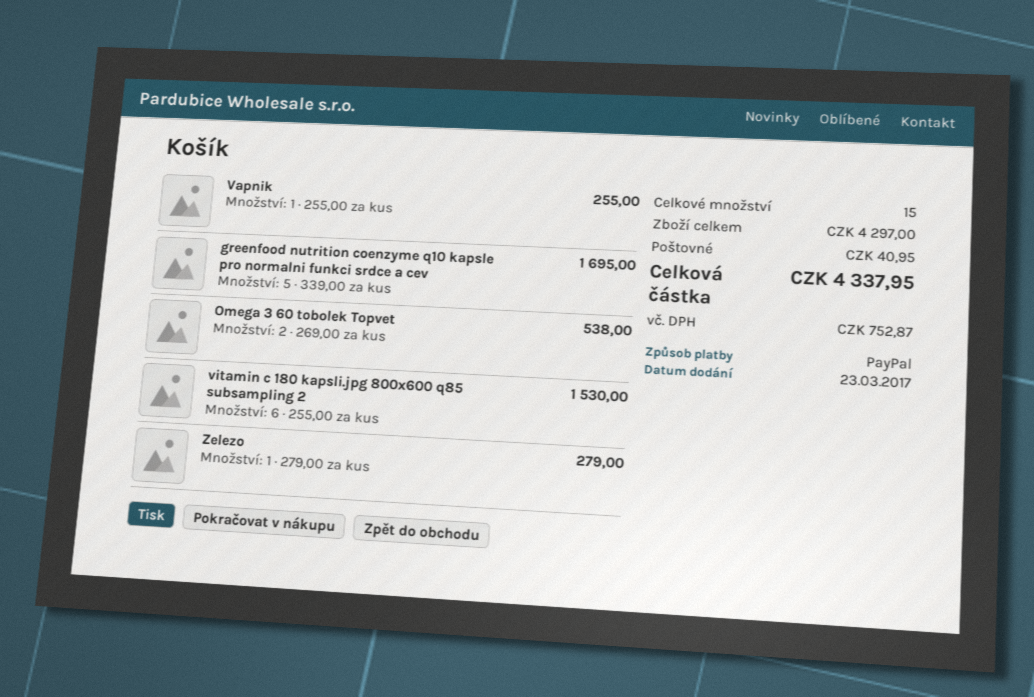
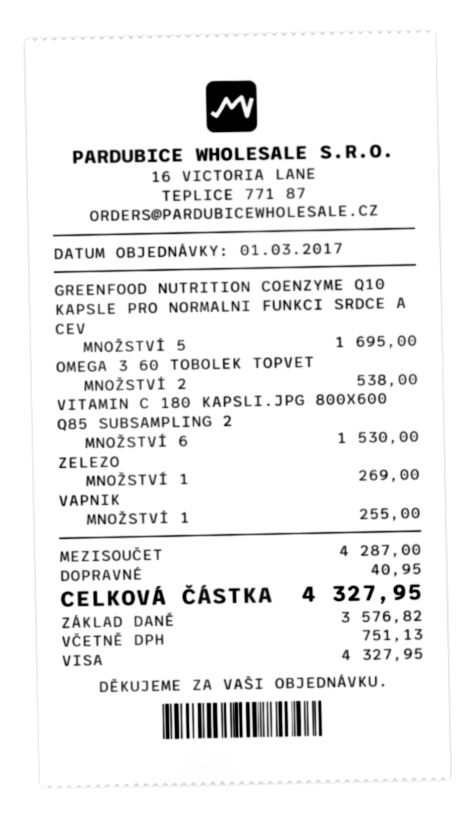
payment method: PayPal -> Visa
Zelezo: 1 for 279.00 -> 1 for 269.00
subtotal: 4297.00 -> 4287.00
tax: 752.87 -> 751.13
total: 4337.95 -> 4327.95

